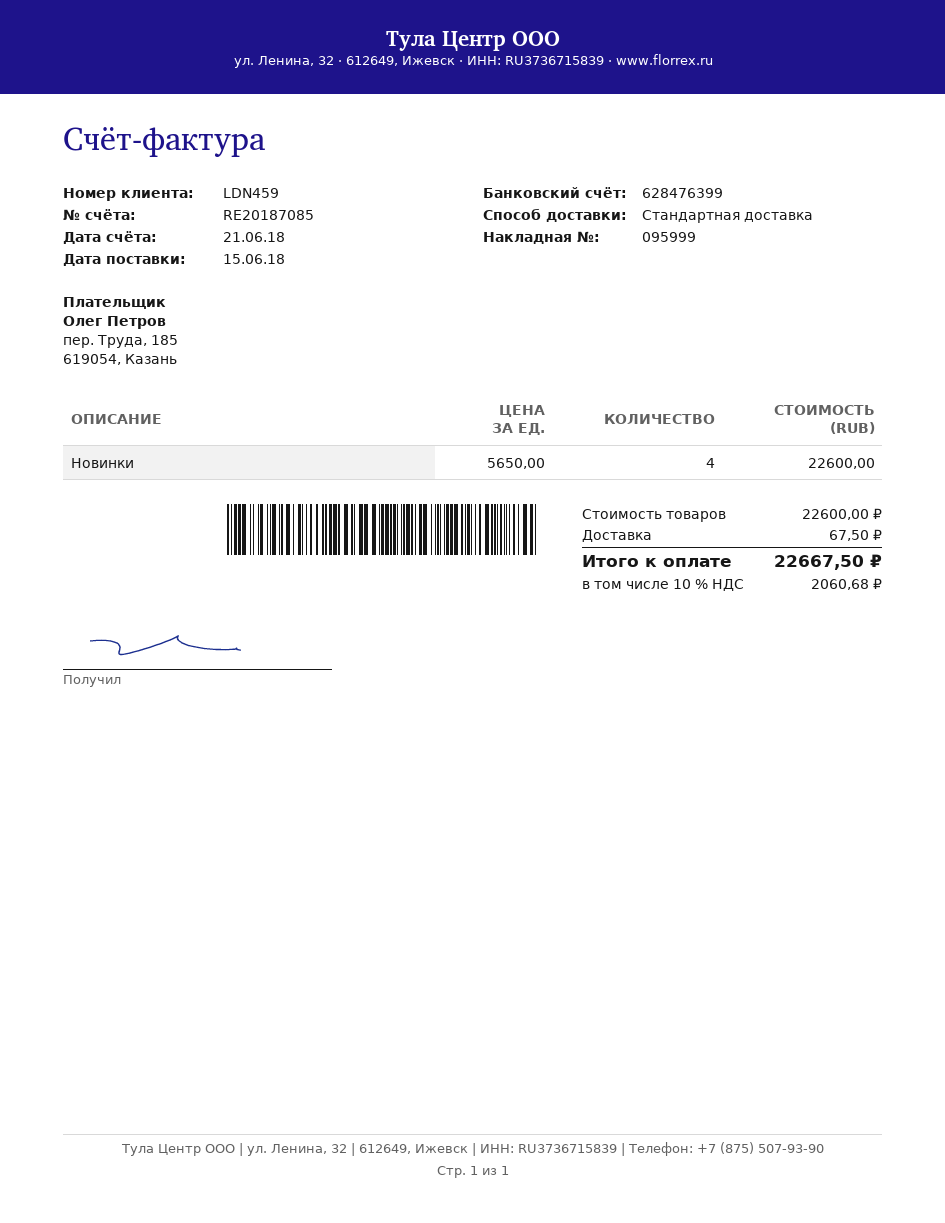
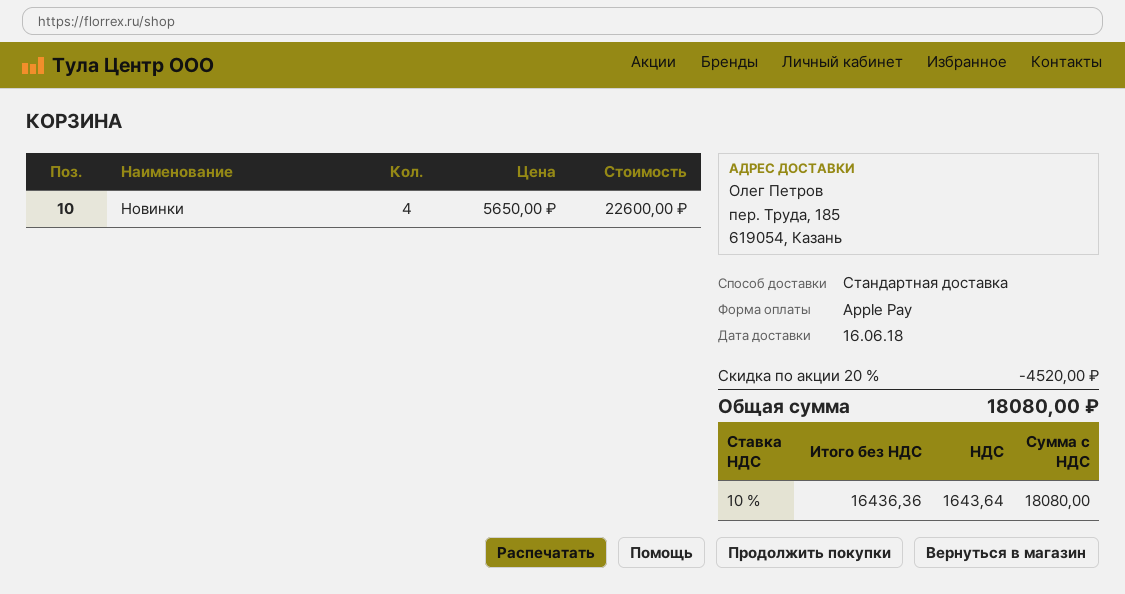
delivery date: 2018-06-15 -> 2018-06-16
discount: none -> 20% = 4520.00
shipping: 67.50 -> none
tax: 10% = 2060.68 -> 10% = 1643.64
total: 22667.50 -> 18080.00

